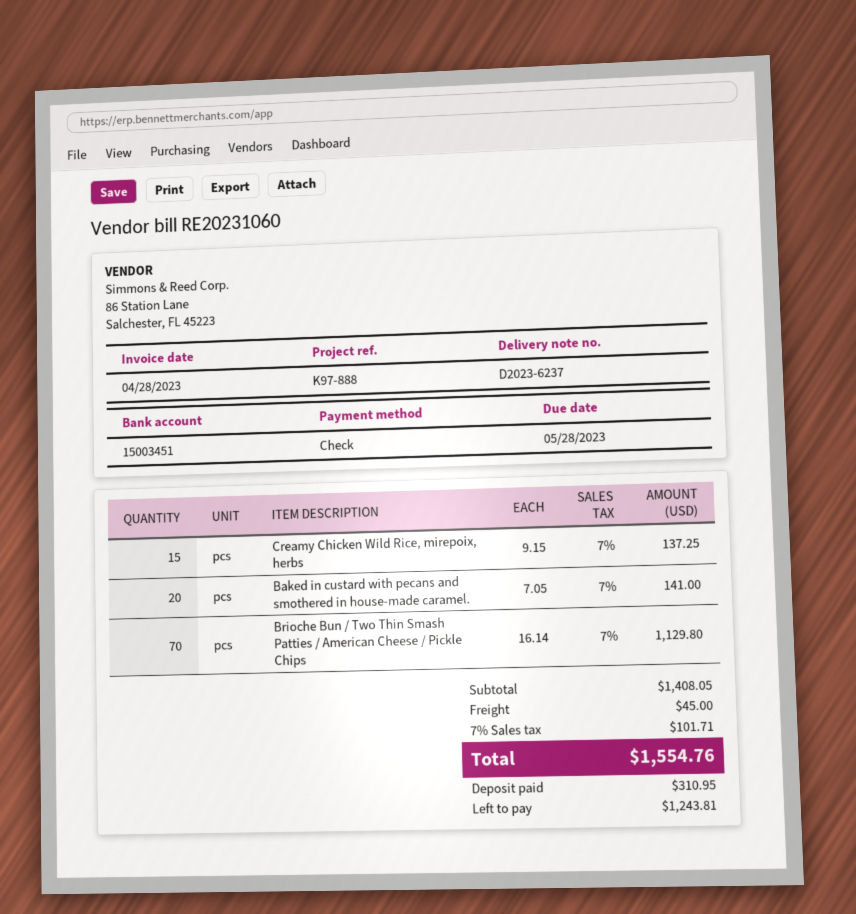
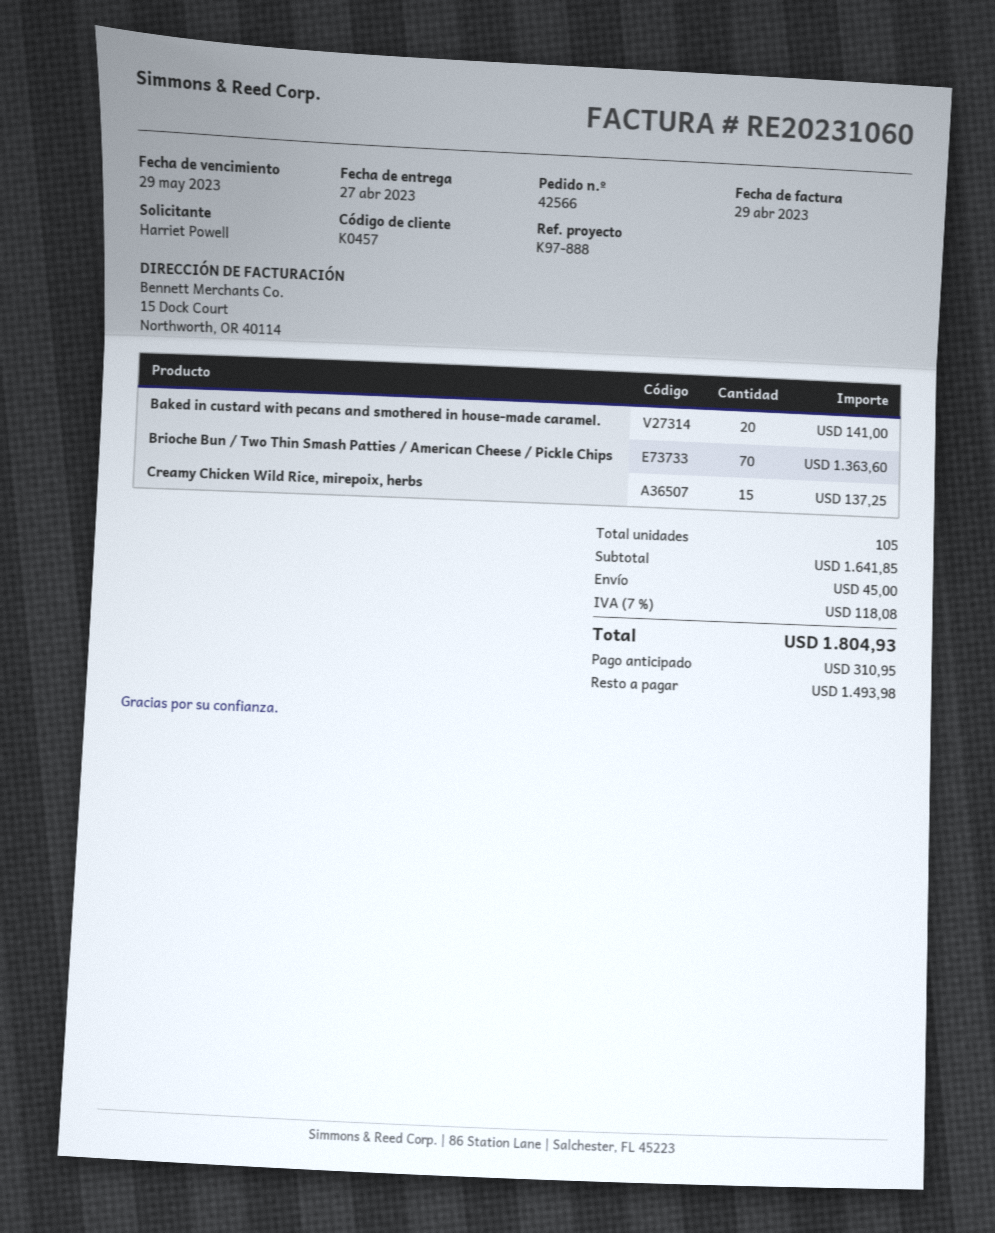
invoice date: 2023-04-28 -> 2023-04-29
due date: 2023-05-28 -> 2023-05-29
Brioche Bun / Two Thin Smash Patties / American Cheese / Pickle Chips: 70 for 1129.80 -> 70 for 1363.60
subtotal: 1408.05 -> 1641.85
tax: 7% = 101.71 -> 7% = 118.08
total: 1554.76 -> 1804.93
balance: 1243.81 -> 1493.98

